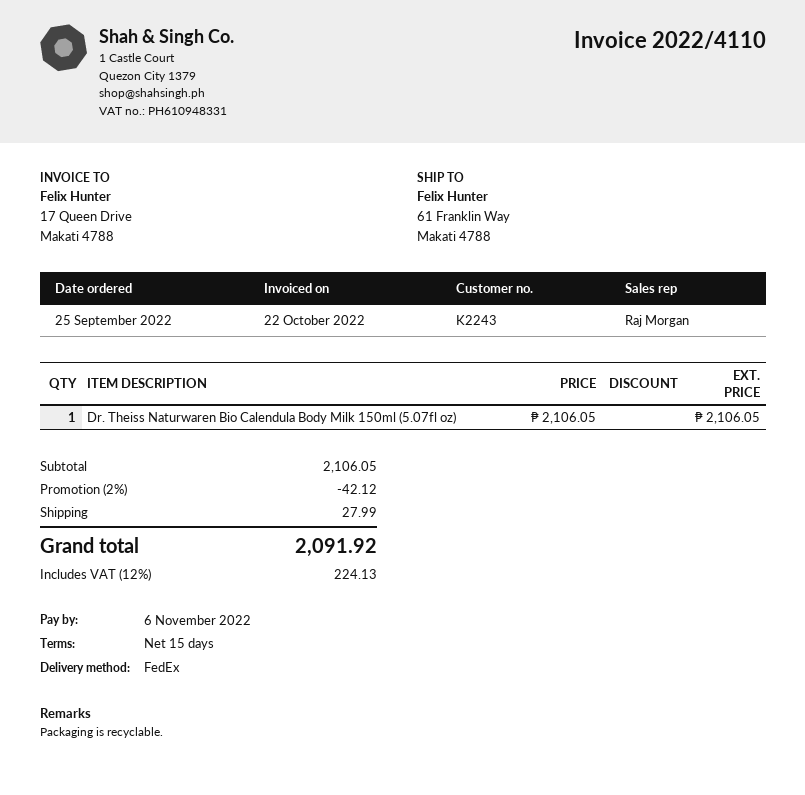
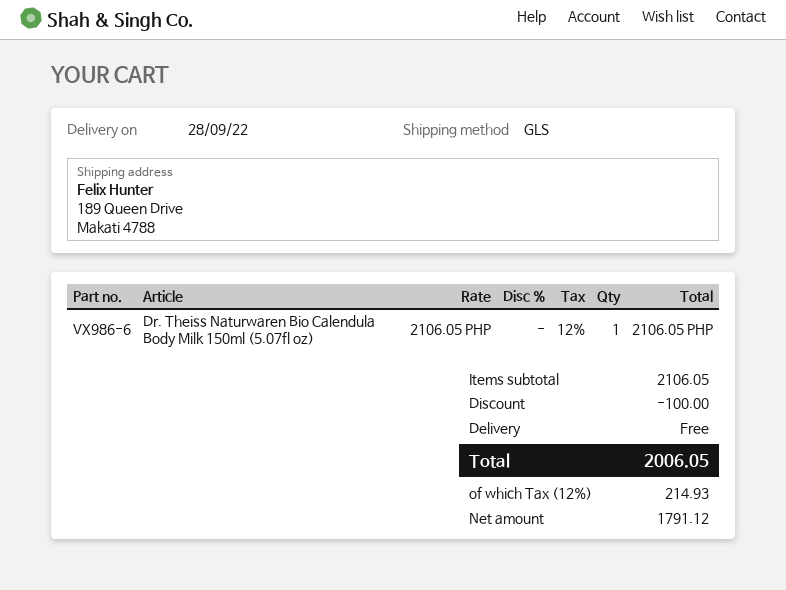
shipping method: FedEx -> GLS
ship to: 61 Franklin Way, Makati 4788 -> 189 Queen Drive, Makati 4788
discount: 42.12 -> 100.00
shipping: 27.99 -> 0.00
tax: 12% = 224.13 -> 12% = 214.93
total: 2091.92 -> 2006.05

